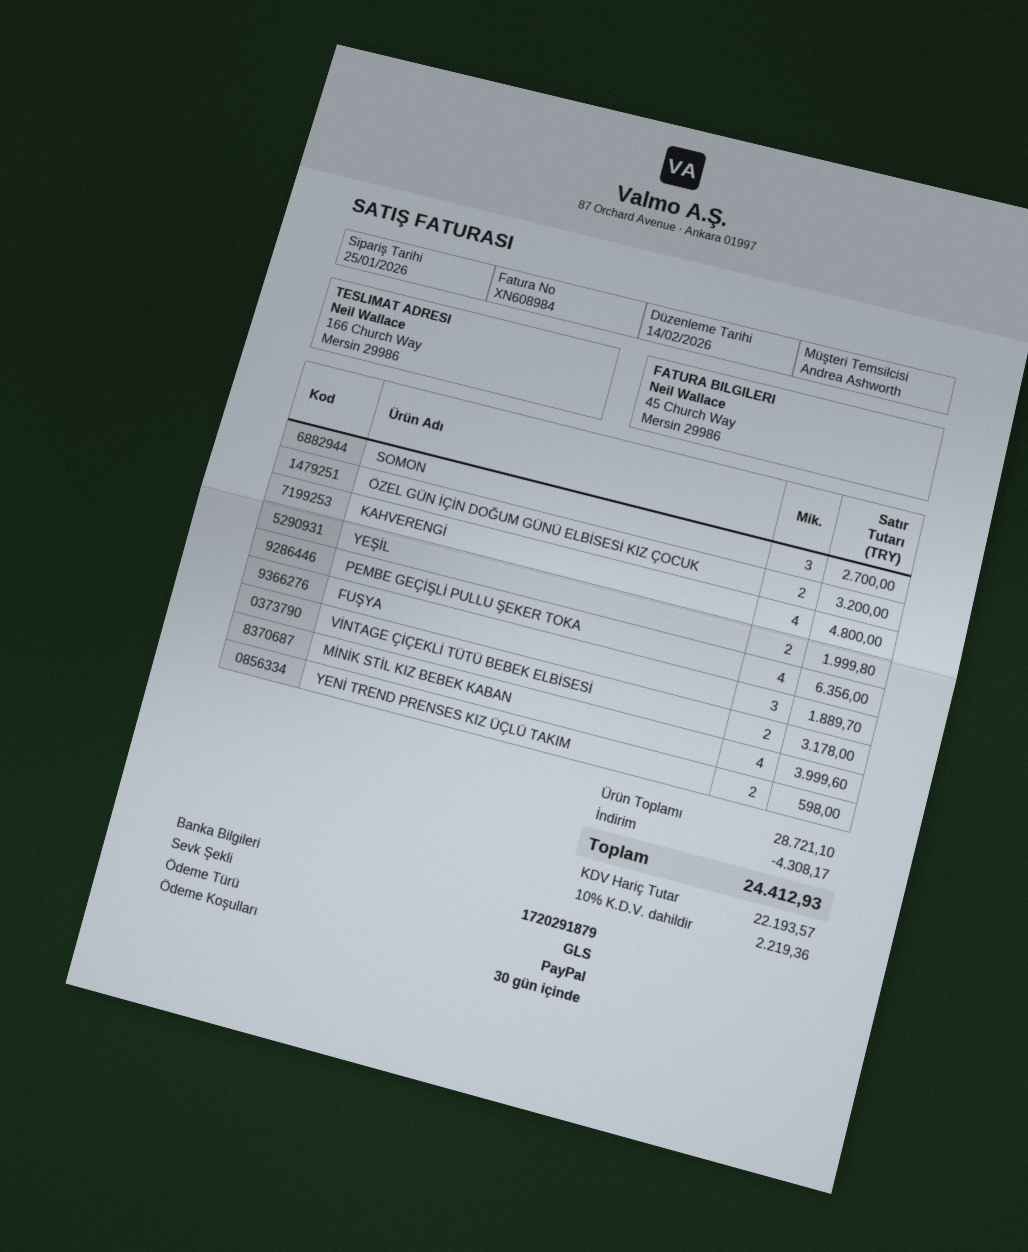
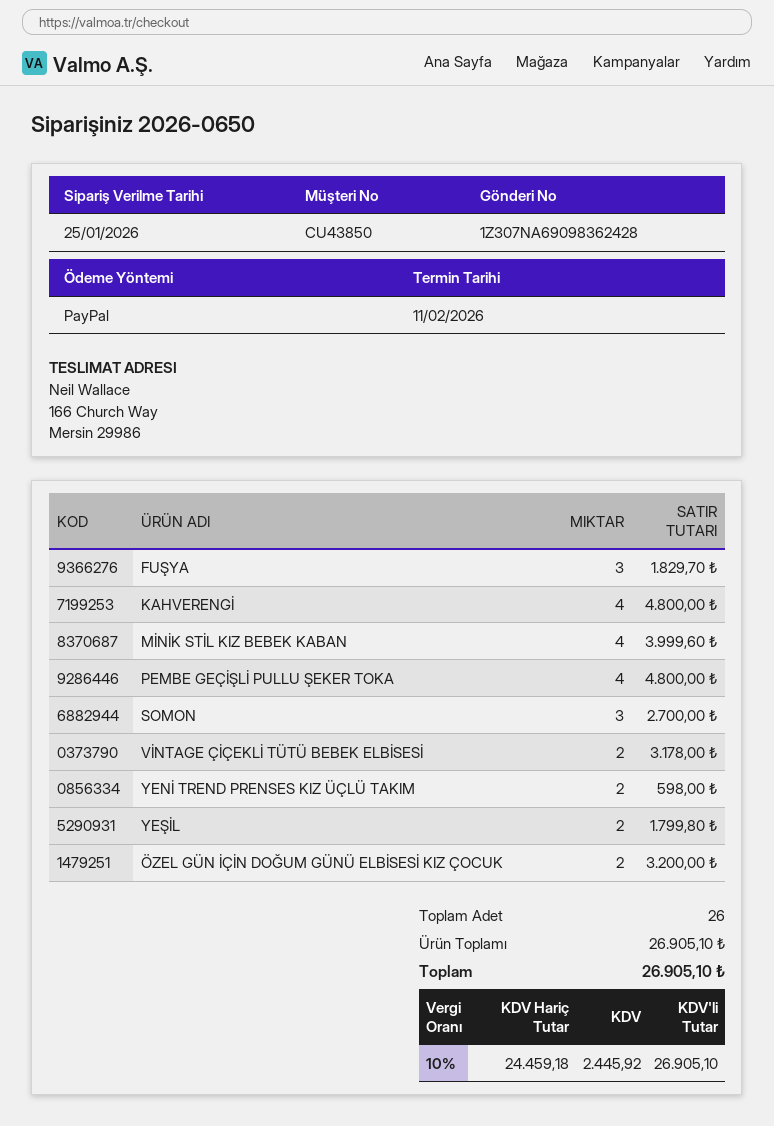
YEŞİL: 2 for 1999.80 -> 2 for 1799.80
PEMBE GEÇİŞLİ PULLU ŞEKER TOKA: 4 for 6356.00 -> 4 for 4800.00
FUŞYA: 3 for 1889.70 -> 3 for 1829.70
subtotal: 28721.10 -> 26905.10
discount: 4308.17 -> none
net: 22193.57 -> 24459.18
tax: 10% = 2219.36 -> 10% = 2445.92
total: 24412.93 -> 26905.10

